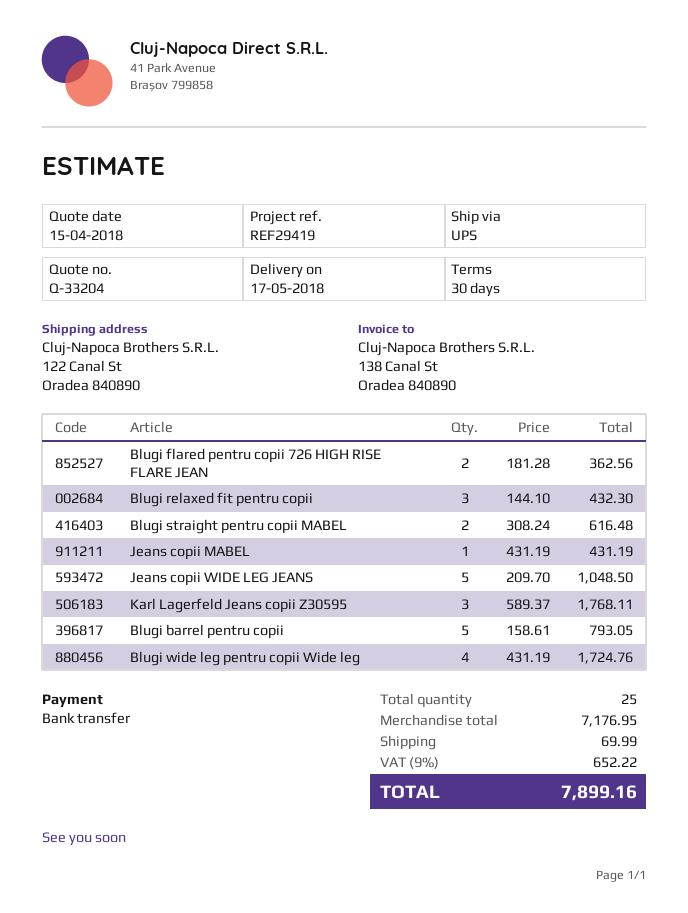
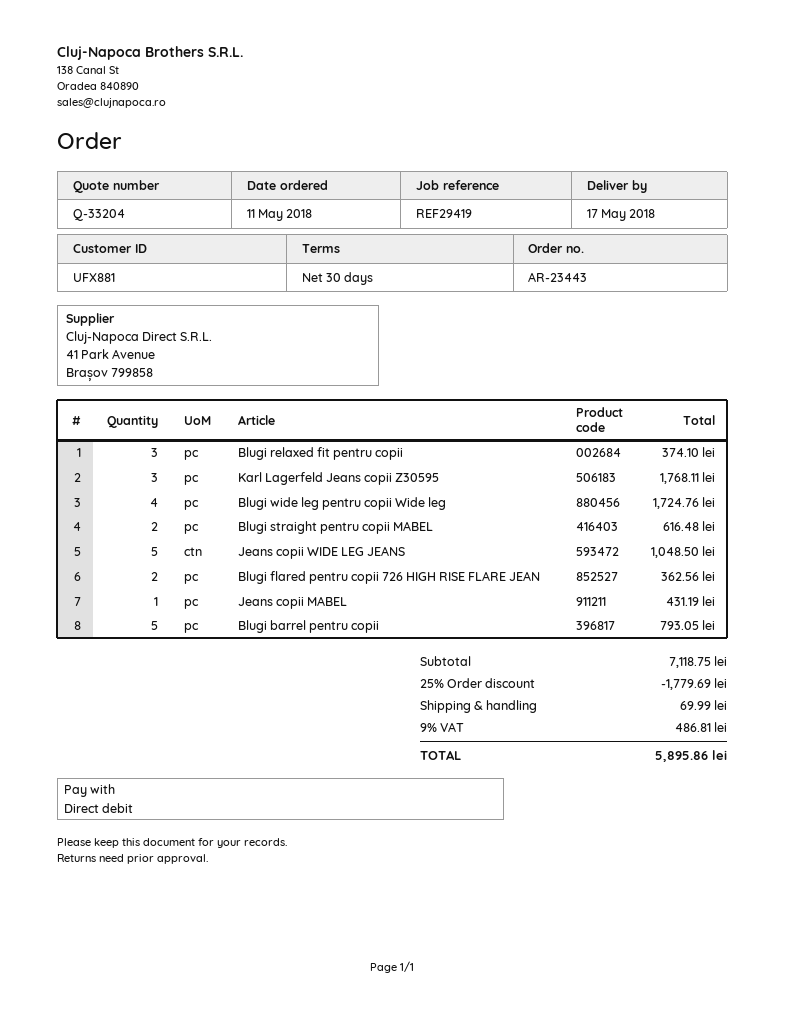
payment method: bank transfer -> direct debit
Blugi relaxed fit pentru copii: 3 for 432.30 -> 3 for 374.10
subtotal: 7176.95 -> 7118.75
discount: none -> 25% = 1779.69
tax: 9% = 652.22 -> 9% = 486.81
total: 7899.16 -> 5895.86

